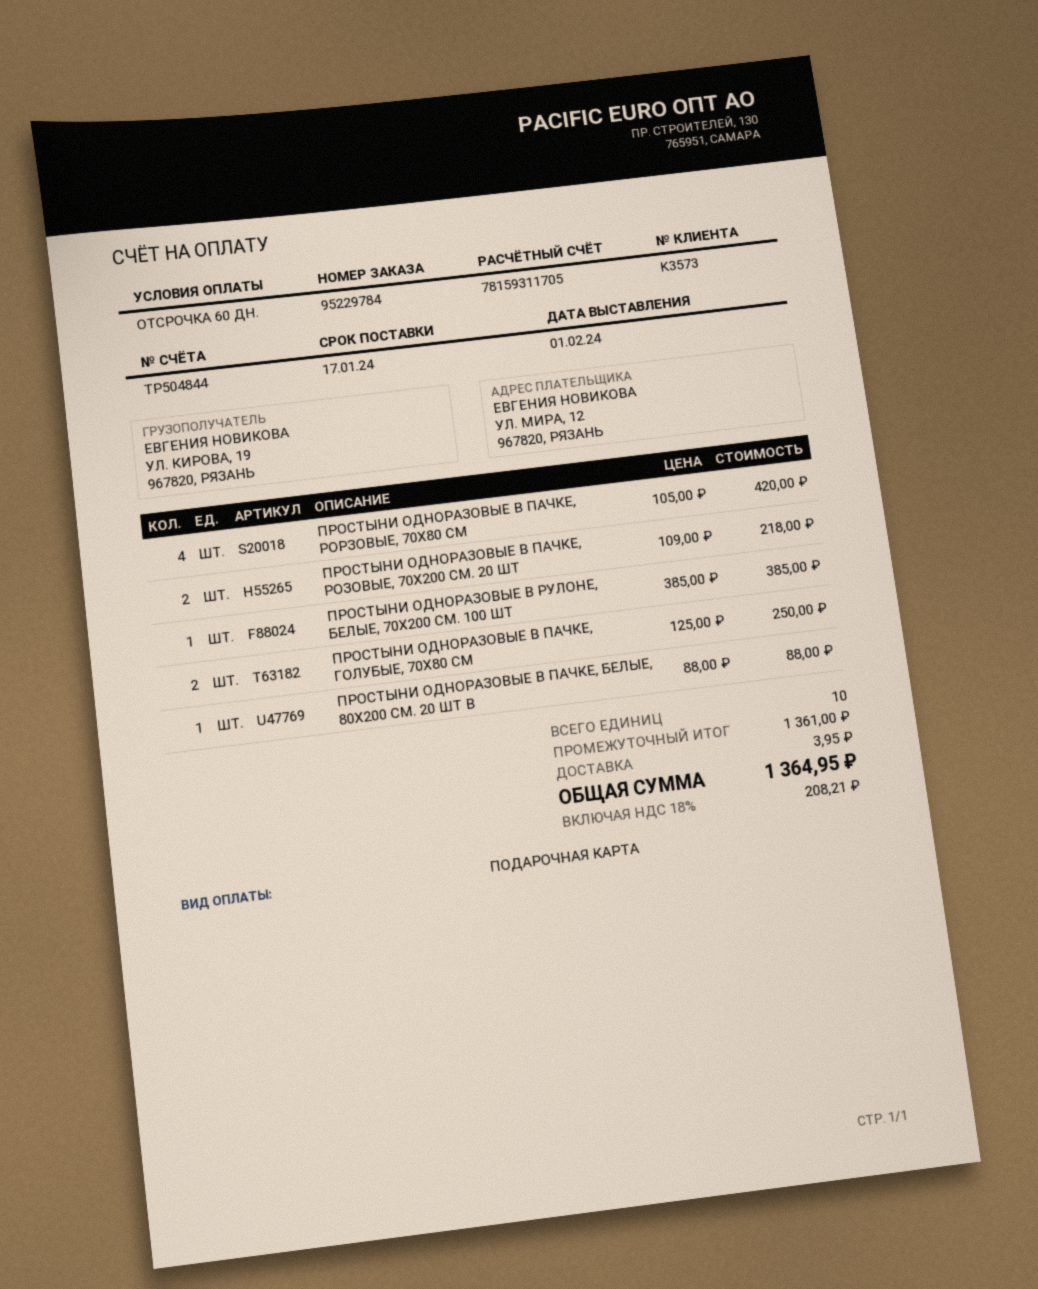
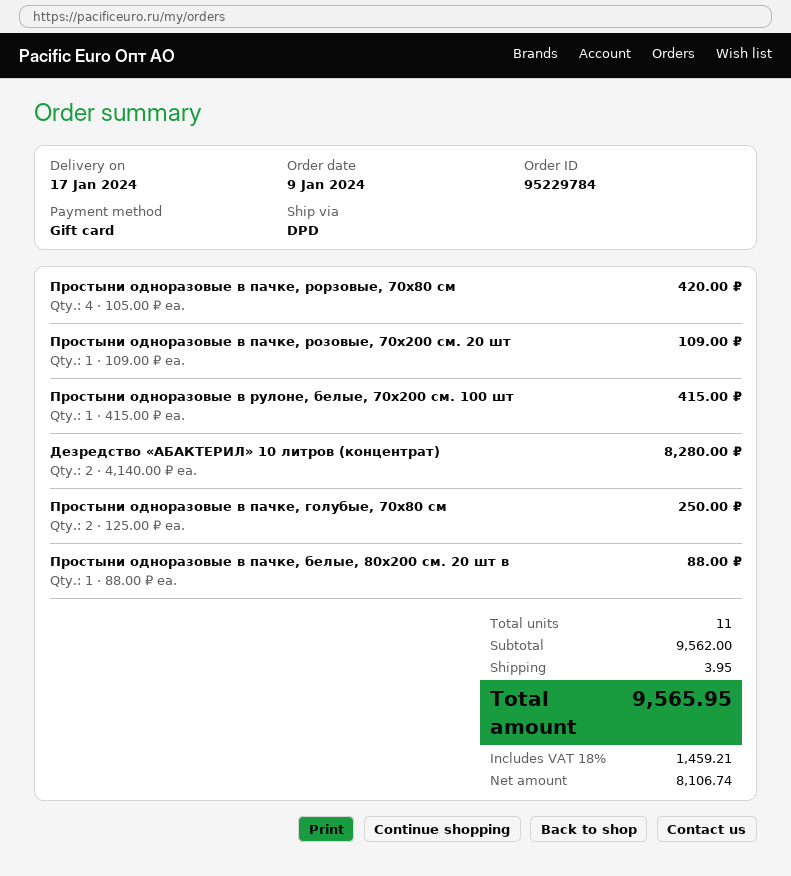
ПРОСТЫНИ ОДНОРАЗОВЫЕ В ПАЧКЕ, РОЗОВЫЕ, 70Х200 СМ. 20 ШТ: 2 x 109.00 = 218.00 -> 1 x 109.00 = 109.00
ПРОСТЫНИ ОДНОРАЗОВЫЕ В РУЛОНЕ, БЕЛЫЕ, 70Х200 СМ. 100 ШТ: 1 x 385.00 = 385.00 -> 1 x 415.00 = 415.00
Дезредство «АБАКТЕРИЛ» 10 литров (концентрат): none -> 2 x 4140.00 = 8280.00
total quantity: 10 -> 11
subtotal: 1361.00 -> 9562.00
tax: 18% = 208.21 -> 18% = 1459.21
total: 1364.95 -> 9565.95

